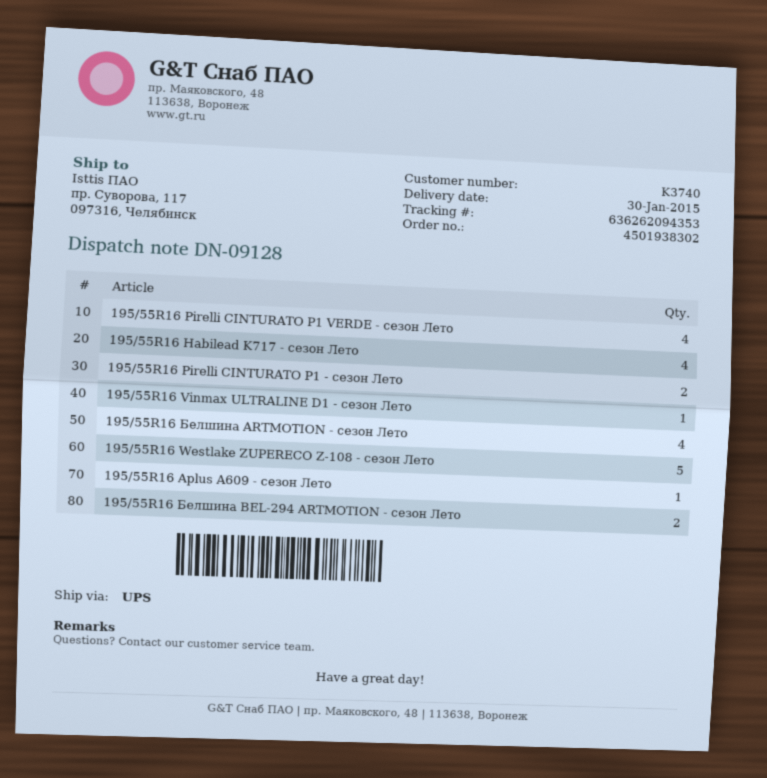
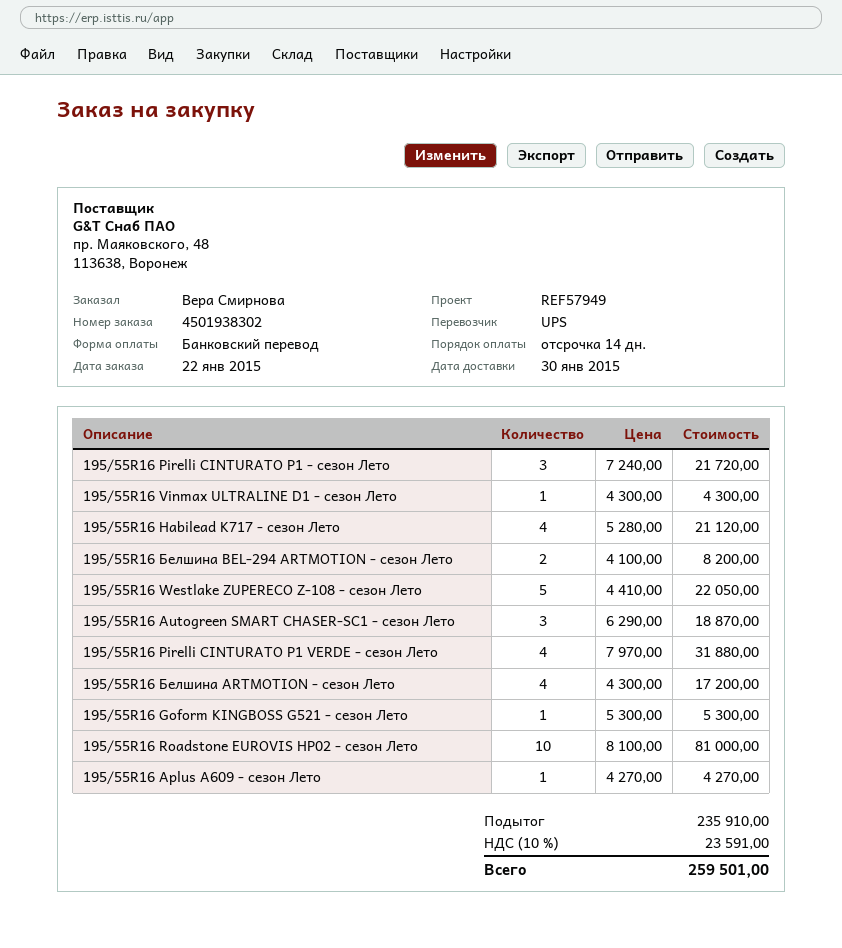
195/55R16 Pirelli CINTURATO P1 - сезон Лето: 2 -> 3
195/55R16 Autogreen SMART CHASER-SC1 - сезон Лето: none -> 3
195/55R16 Goform KINGBOSS G521 - сезон Лето: none -> 1
195/55R16 Roadstone EUROVIS HP02 - сезон Лето: none -> 10

